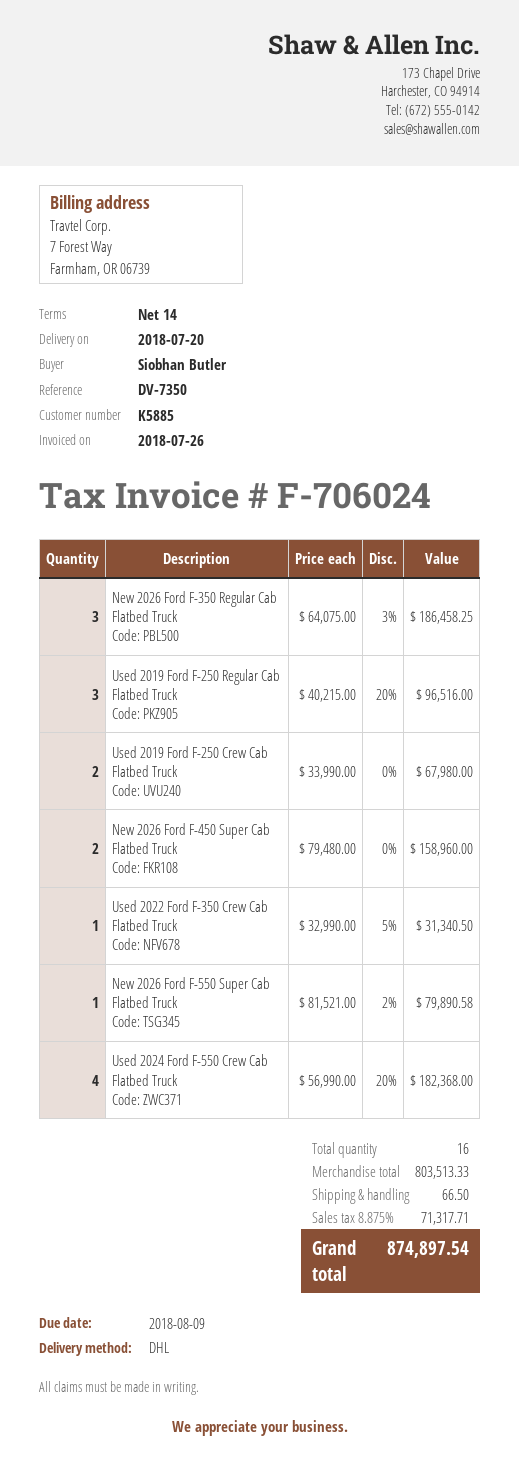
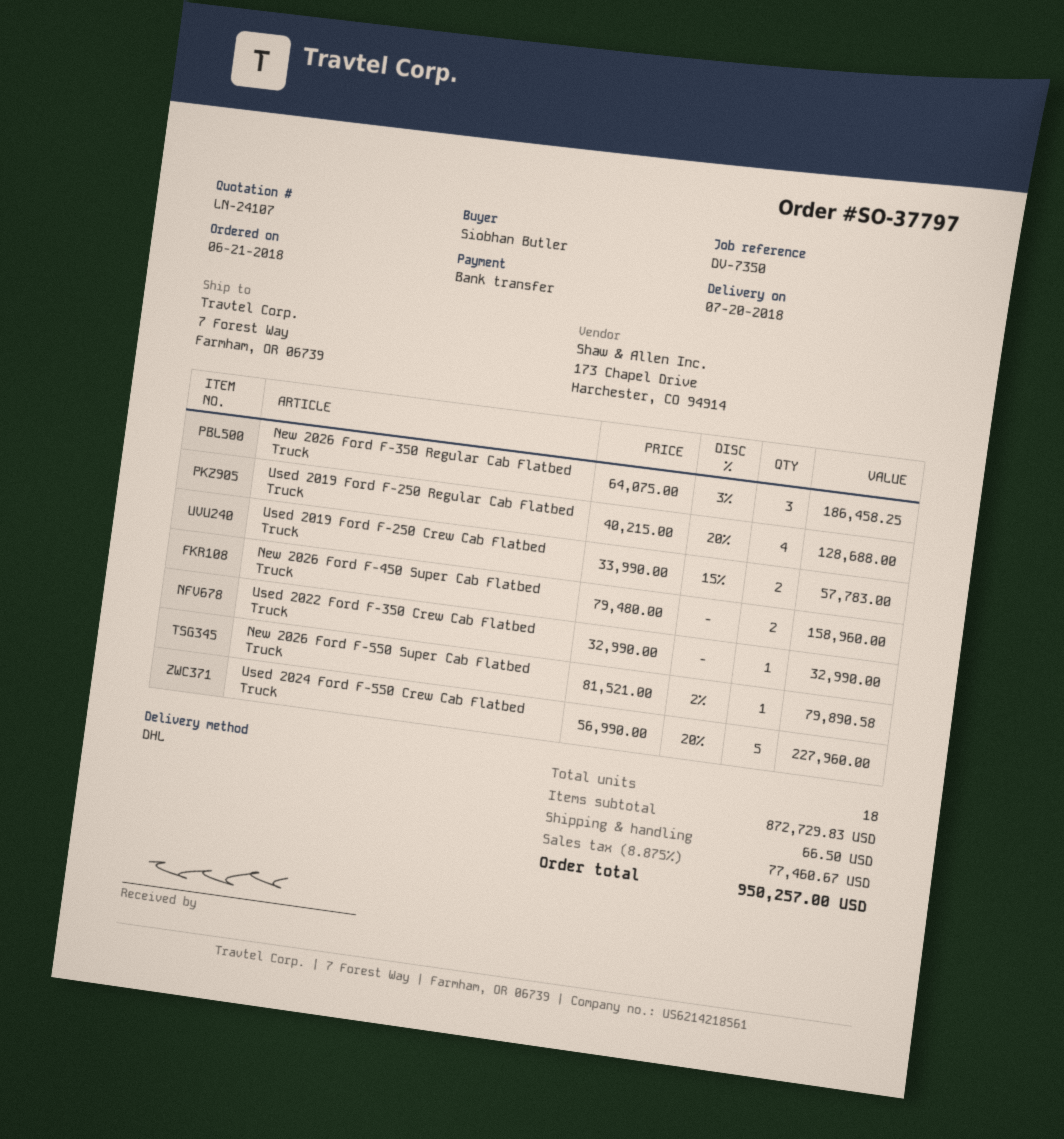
Used 2019 Ford F-250 Regular Cab Flatbed Truck: 3 x 40215.00 - 20% = 96516.00 -> 4 x 40215.00 - 20% = 128688.00
Used 2019 Ford F-250 Crew Cab Flatbed Truck: 2 x 33990.00 = 67980.00 -> 2 x 33990.00 - 15% = 57783.00
Used 2022 Ford F-350 Crew Cab Flatbed Truck: 1 x 32990.00 - 5% = 31340.50 -> 1 x 32990.00 = 32990.00
Used 2024 Ford F-550 Crew Cab Flatbed Truck: 4 x 56990.00 - 20% = 182368.00 -> 5 x 56990.00 - 20% = 227960.00
total quantity: 16 -> 18
subtotal: 803513.33 -> 872729.83
tax: 8.875% = 71317.71 -> 8.875% = 77460.67
total: 874897.54 -> 950257.00

